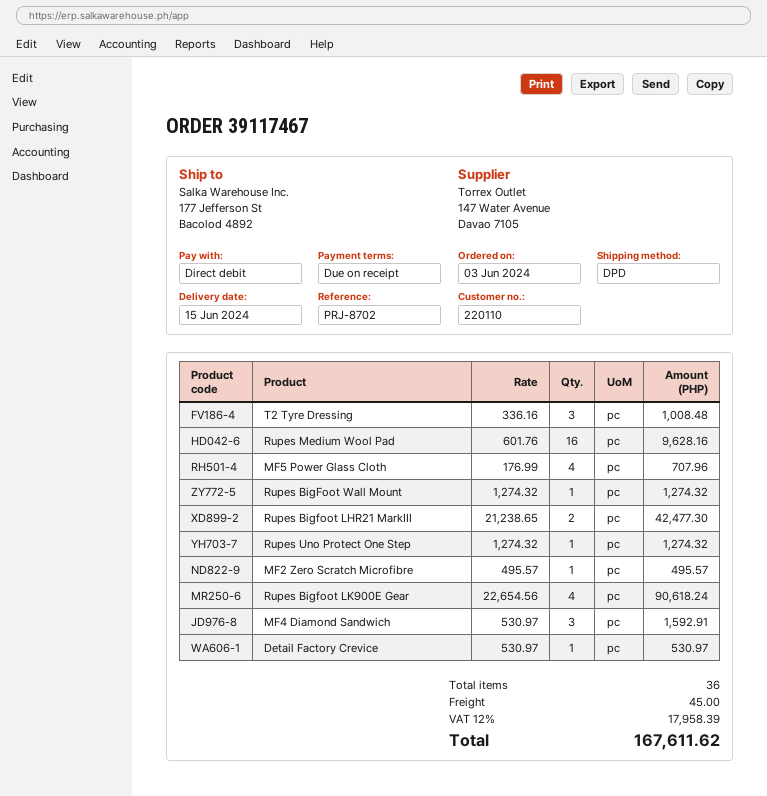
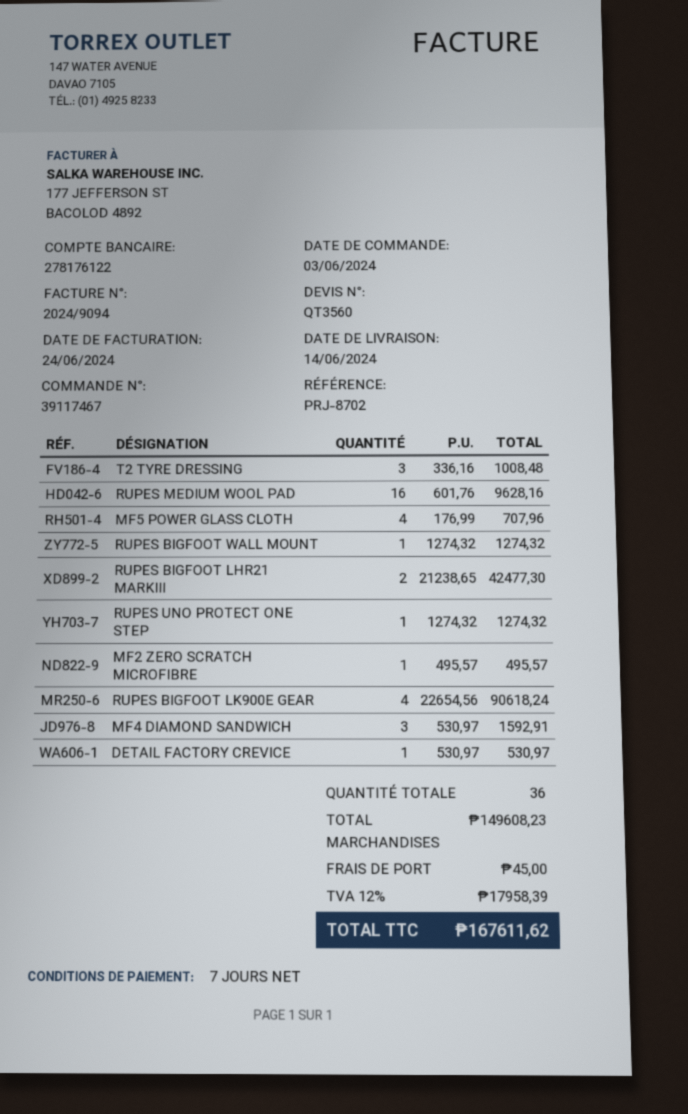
delivery date: 2024-06-15 -> 2024-06-14
payment terms: on receipt -> 7 days

